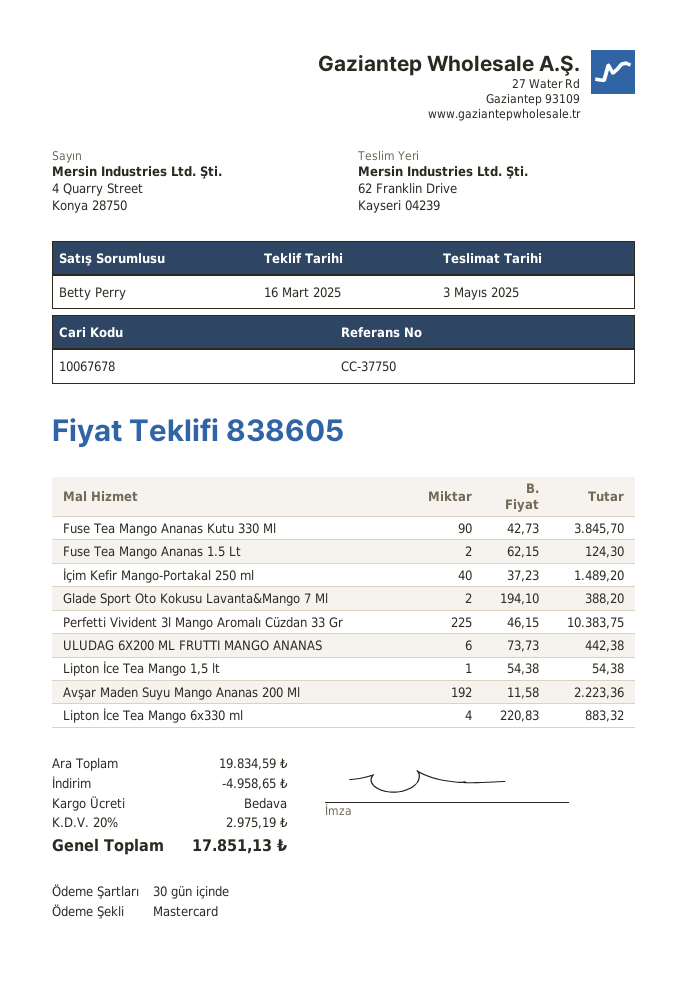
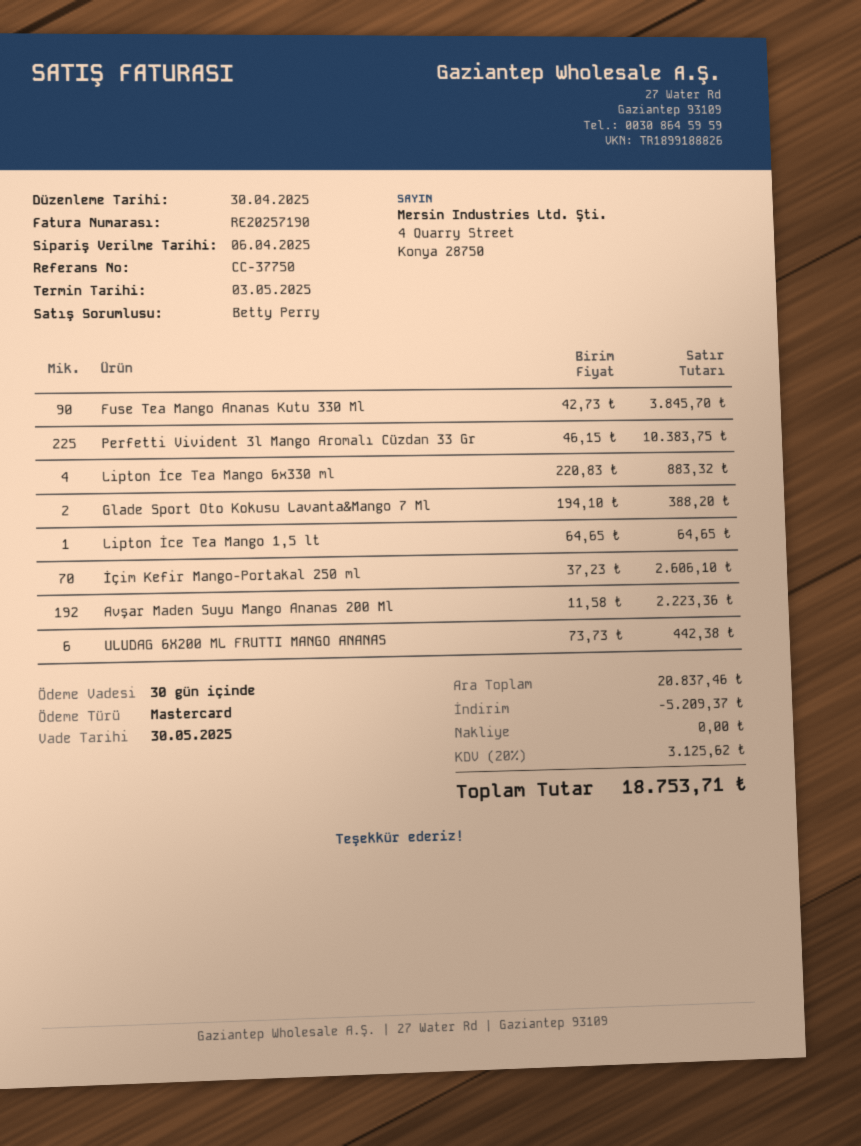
Fuse Tea Mango Ananas 1.5 Lt: 2 x 62.15 = 124.30 -> none
İçim Kefir Mango-Portakal 250 ml: 40 x 37.23 = 1489.20 -> 70 x 37.23 = 2606.10
Lipton İce Tea Mango 1,5 lt: 1 x 54.38 = 54.38 -> 1 x 64.65 = 64.65
subtotal: 19834.59 -> 20837.46
discount: 4958.65 -> 5209.37
tax: 20% = 2975.19 -> 20% = 3125.62
total: 17851.13 -> 18753.71

